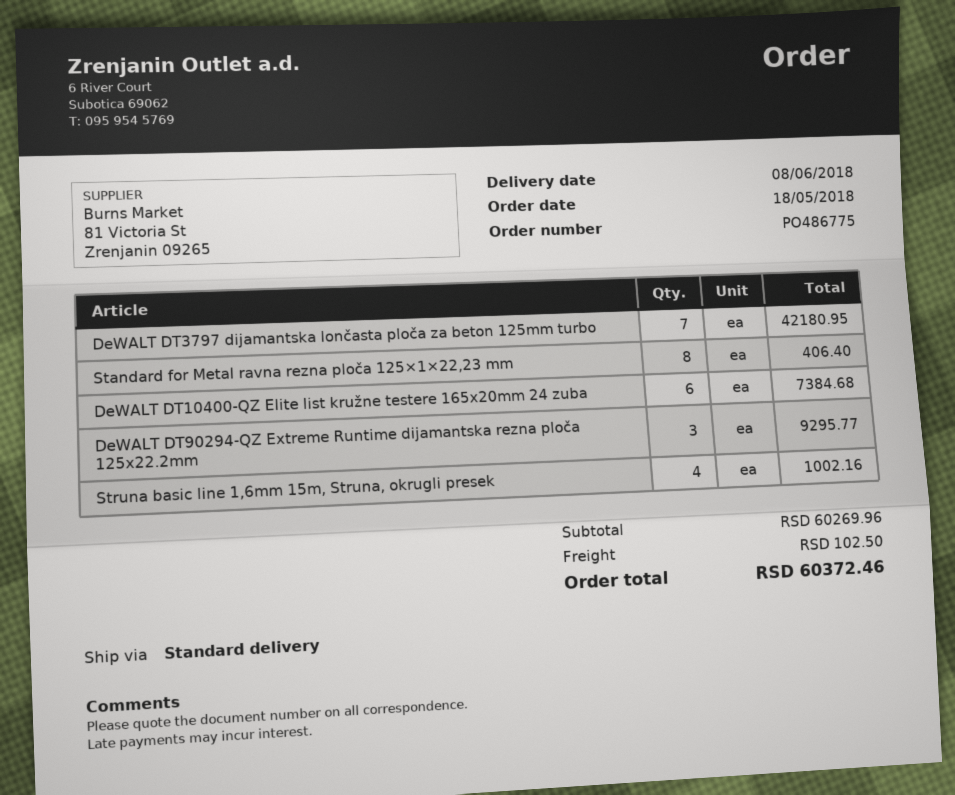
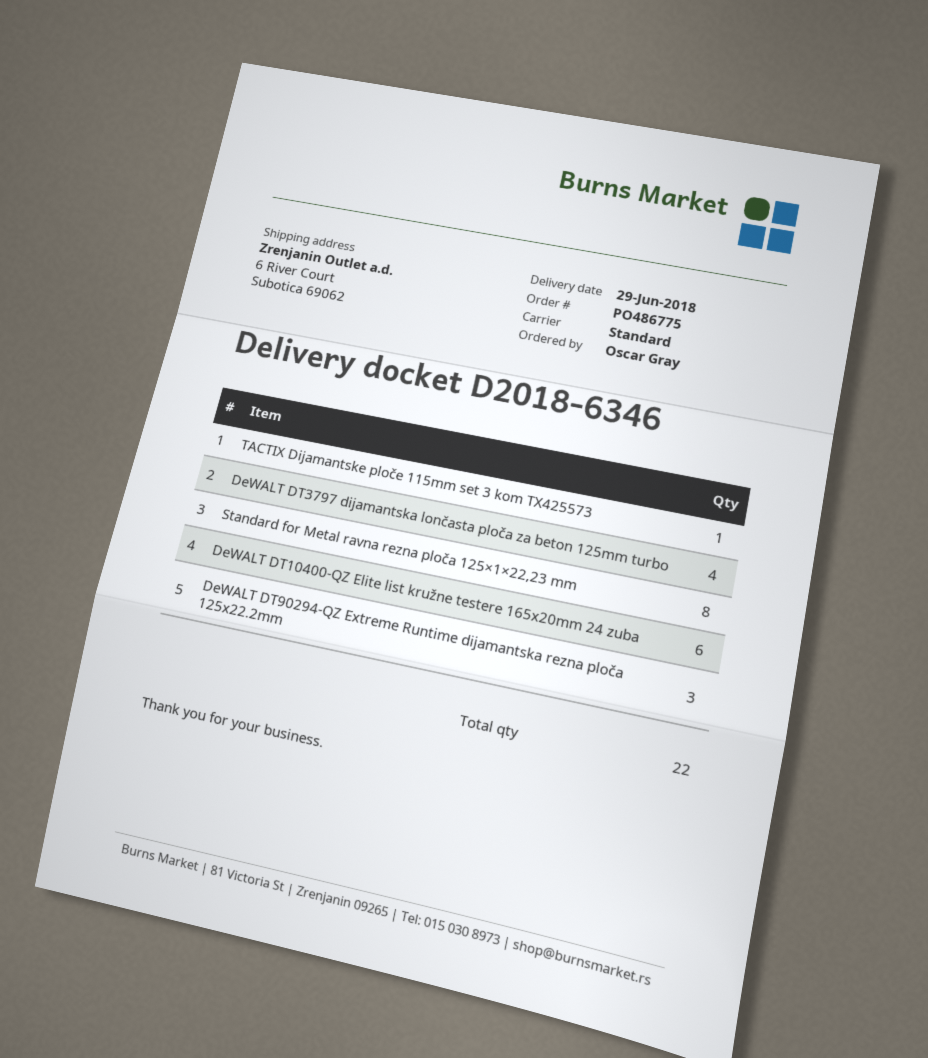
delivery date: 2018-06-08 -> 2018-06-29
DeWALT DT3797 dijamantska lončasta ploča za beton 125mm turbo: 7 -> 4
Struna basic line 1,6mm 15m, Struna, okrugli presek: 4 -> none
TACTIX Dijamantske ploče 115mm set 3 kom TX425573: none -> 1

